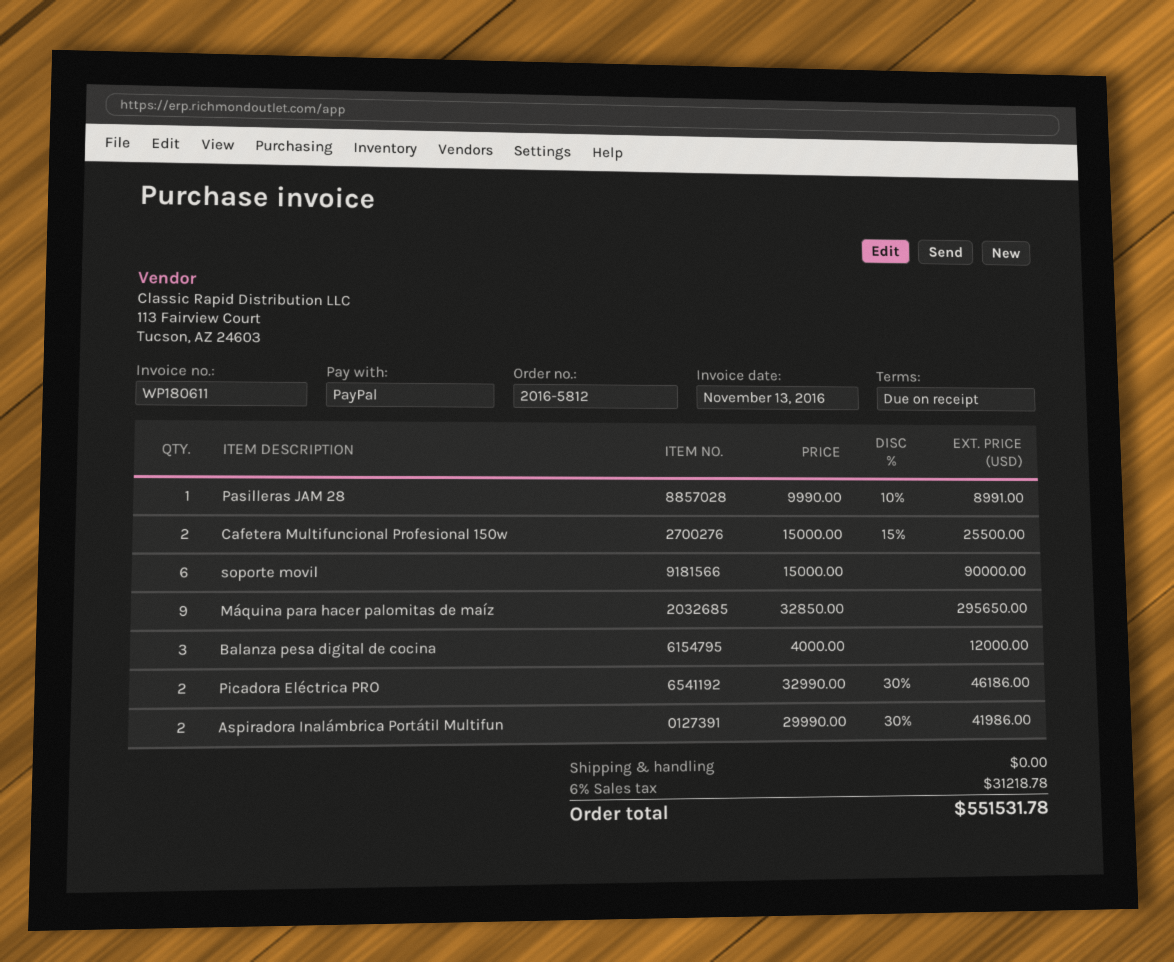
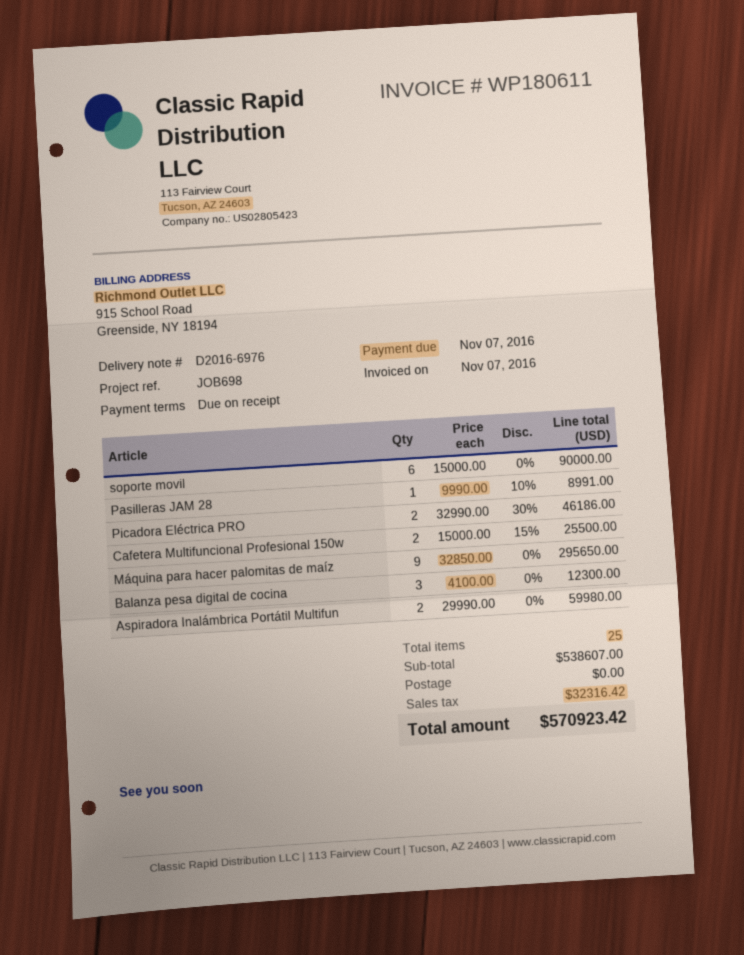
invoice date: 2016-11-13 -> 2016-11-07
Balanza pesa digital de cocina: 3 x 4000.00 = 12000.00 -> 3 x 4100.00 = 12300.00
Aspiradora Inalámbrica Portátil Multifun: 2 x 29990.00 - 30% = 41986.00 -> 2 x 29990.00 = 59980.00
tax: 31218.78 -> 32316.42
total: 551531.78 -> 570923.42

